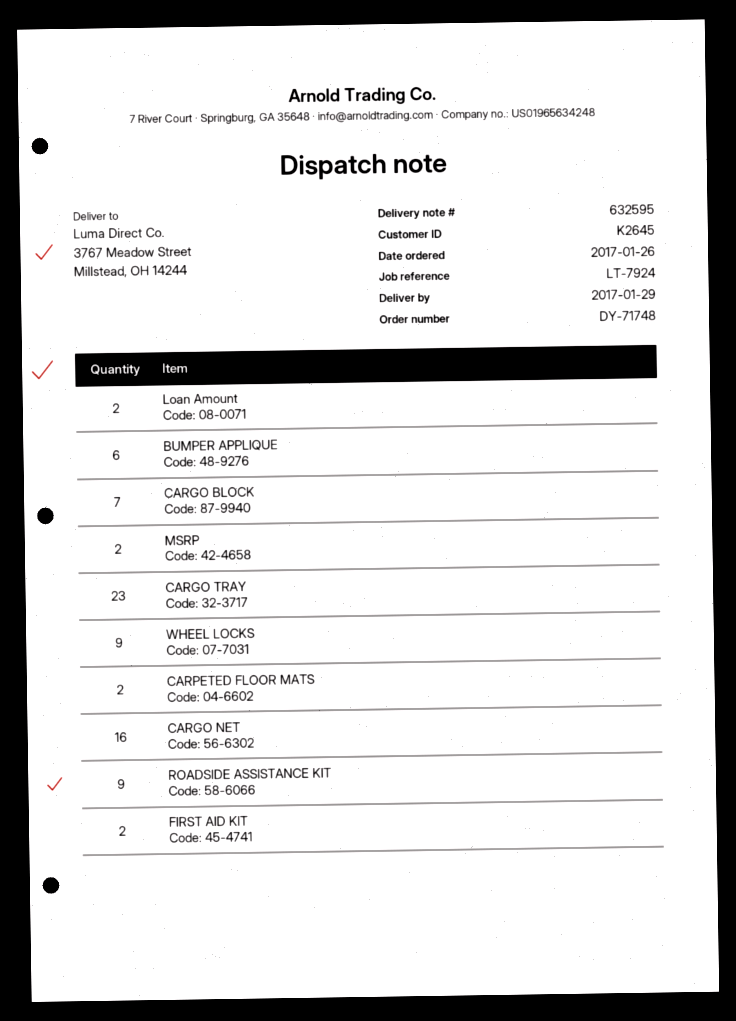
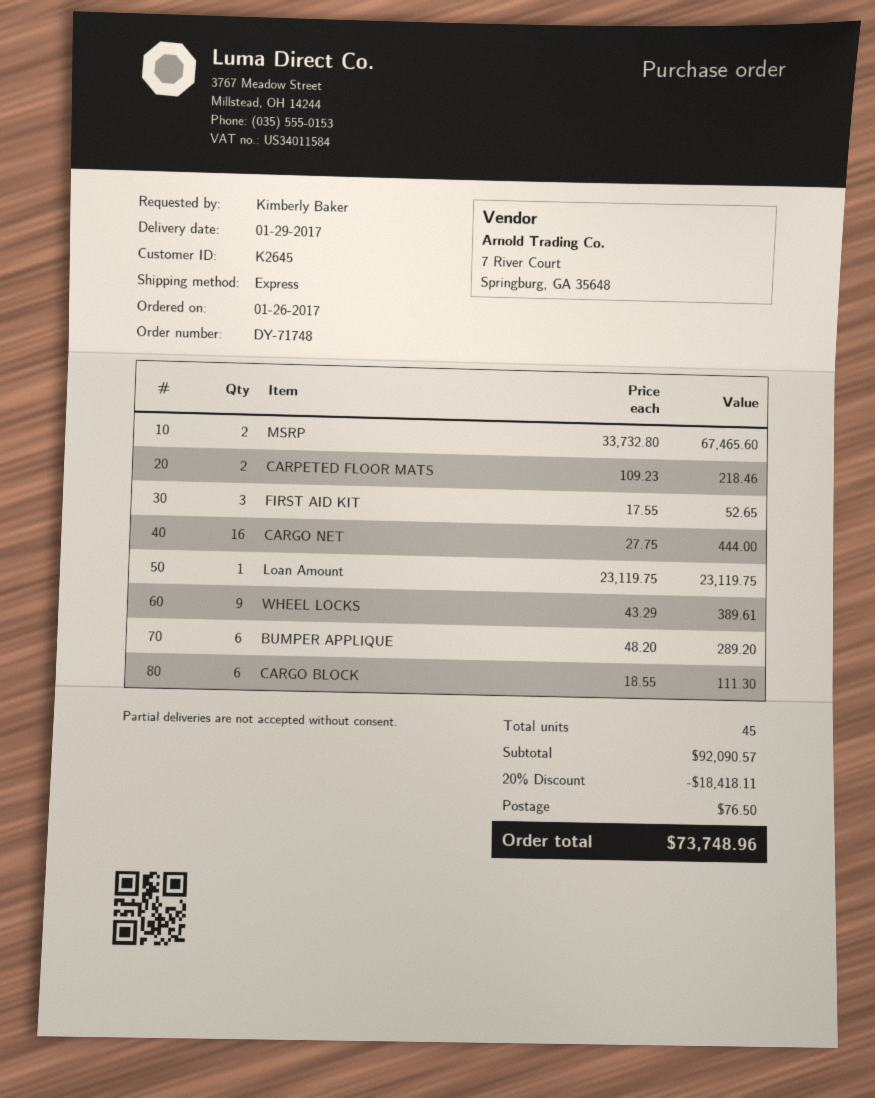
Loan Amount: 2 -> 1
CARGO BLOCK: 7 -> 6
CARGO TRAY: 23 -> none
ROADSIDE ASSISTANCE KIT: 9 -> none
FIRST AID KIT: 2 -> 3

